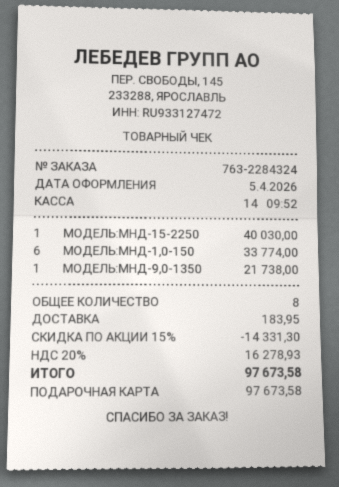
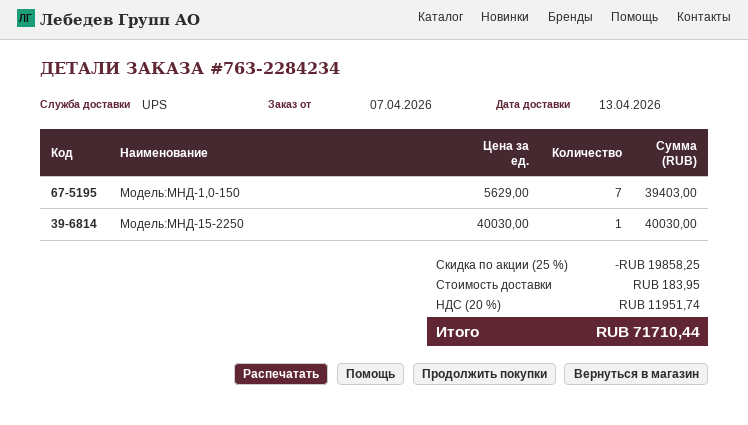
order number: 763-2284324 -> 763-2284234
order date: 2026-04-05 -> 2026-04-07
МОДЕЛЬ:МНД-1,0-150: 6 for 33774.00 -> 7 for 39403.00
МОДЕЛЬ:МНД-9,0-1350: 1 for 21738.00 -> none
discount: 15% = 14331.30 -> 25% = 19858.25
tax: 20% = 16278.93 -> 20% = 11951.74
total: 97673.58 -> 71710.44

